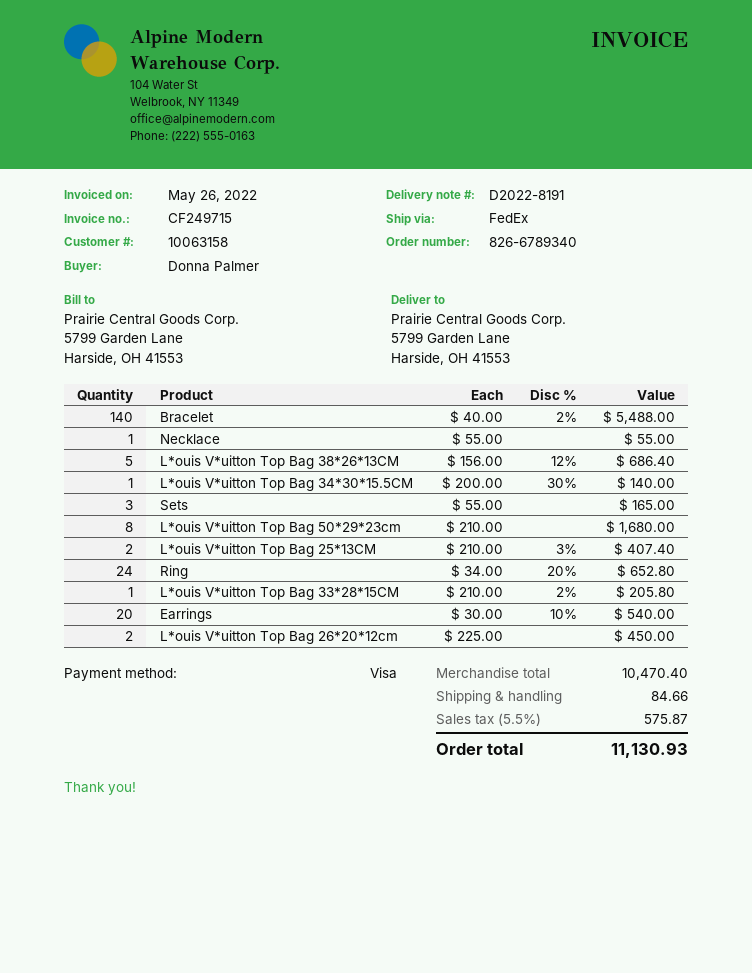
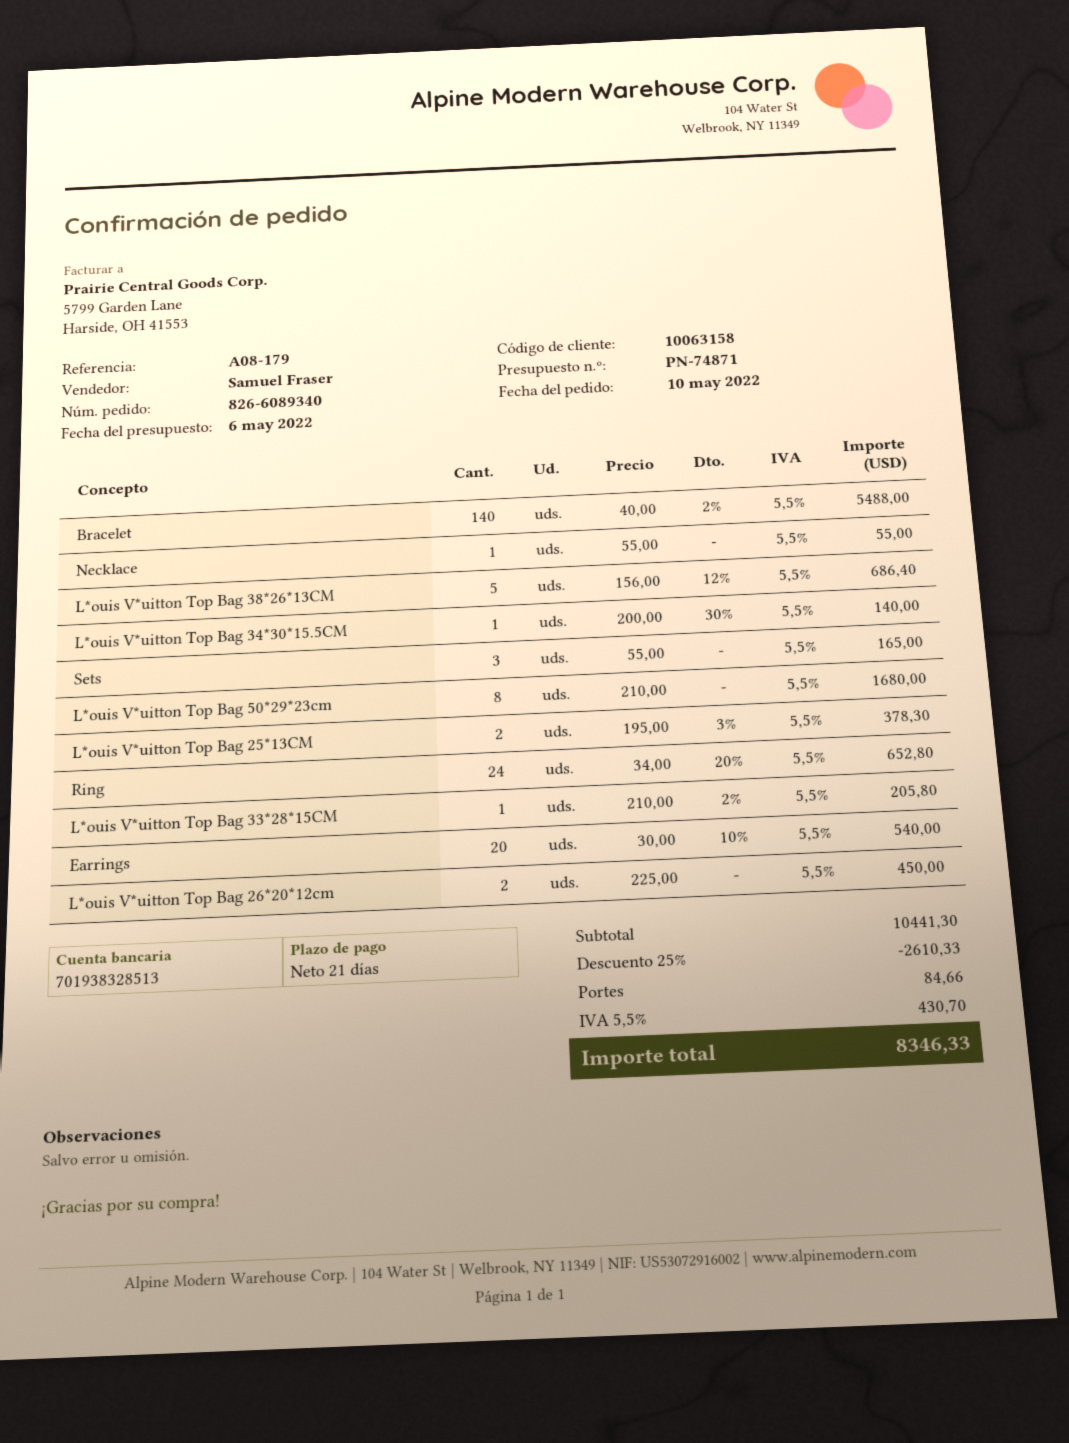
order number: 826-6789340 -> 826-6089340
L*ouis V*uitton Top Bag 25*13CM: 2 x 210.00 - 3% = 407.40 -> 2 x 195.00 - 3% = 378.30
subtotal: 10470.40 -> 10441.30
discount: none -> 25% = 2610.33
tax: 5.5% = 575.87 -> 5.5% = 430.70
total: 11130.93 -> 8346.33

